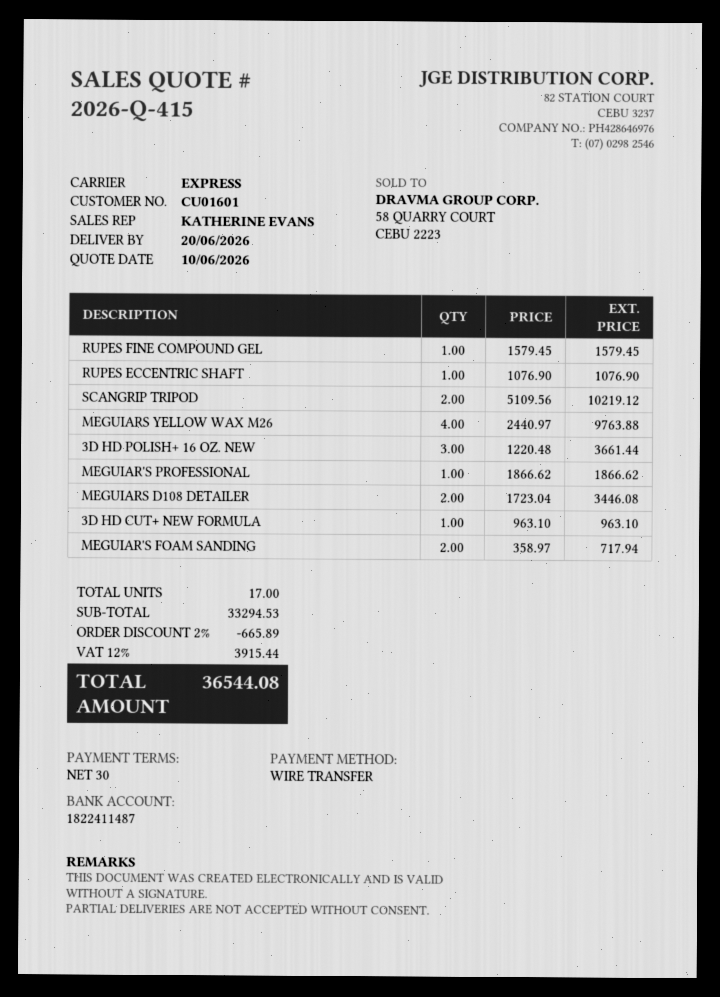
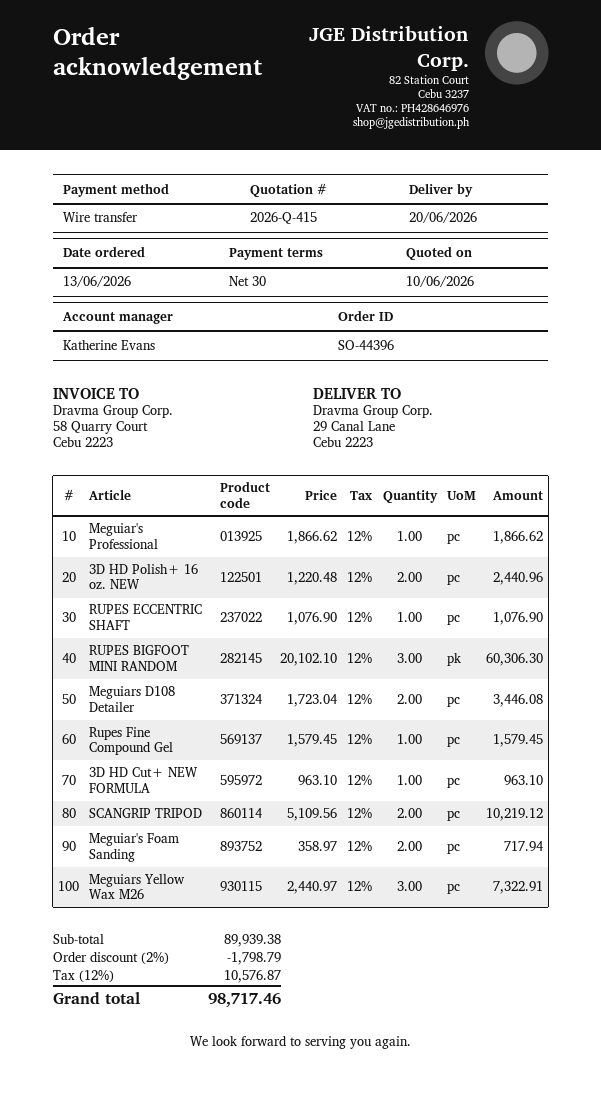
MEGUIARS YELLOW WAX M26: 4 x 2440.97 = 9763.88 -> 3 x 2440.97 = 7322.91
3D HD POLISH+ 16 OZ. NEW: 3 x 1220.48 = 3661.44 -> 2 x 1220.48 = 2440.96
RUPES BIGFOOT MINI RANDOM: none -> 3 x 20102.10 = 60306.30
subtotal: 33294.53 -> 89939.38
discount: 2% = 665.89 -> 2% = 1798.79
tax: 12% = 3915.44 -> 12% = 10576.87
total: 36544.08 -> 98717.46

